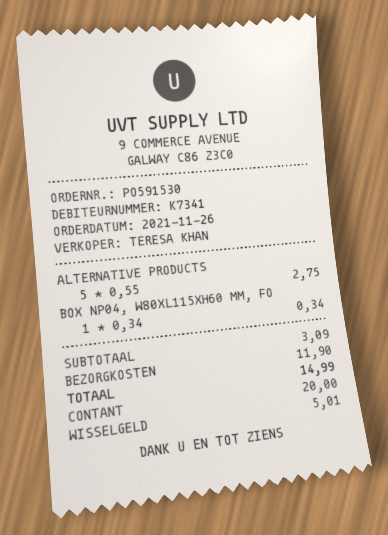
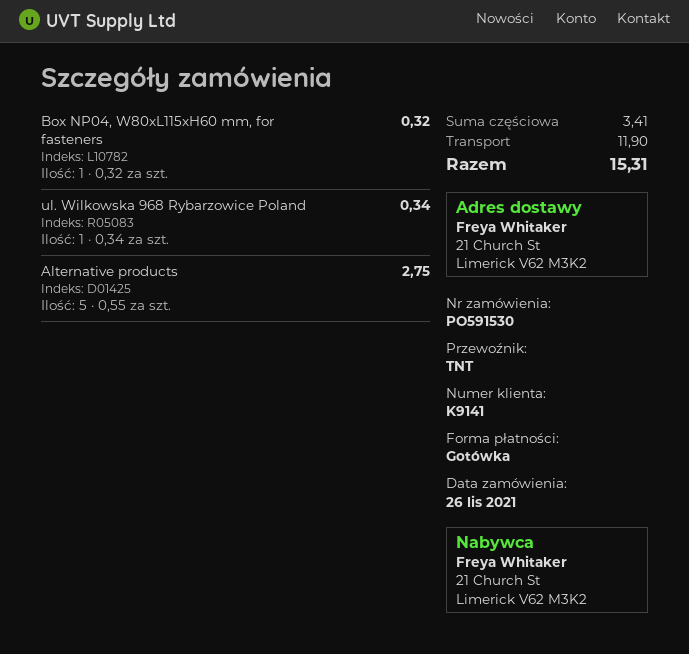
customer number: K7341 -> K9141
BOX NP04, W80XL115XH60 MM, FO: 1 x 0.34 = 0.34 -> 1 x 0.32 = 0.32
ul. Wilkowska 968 Rybarzowice Poland: none -> 1 x 0.34 = 0.34
subtotal: 3.09 -> 3.41
total: 14.99 -> 15.31

